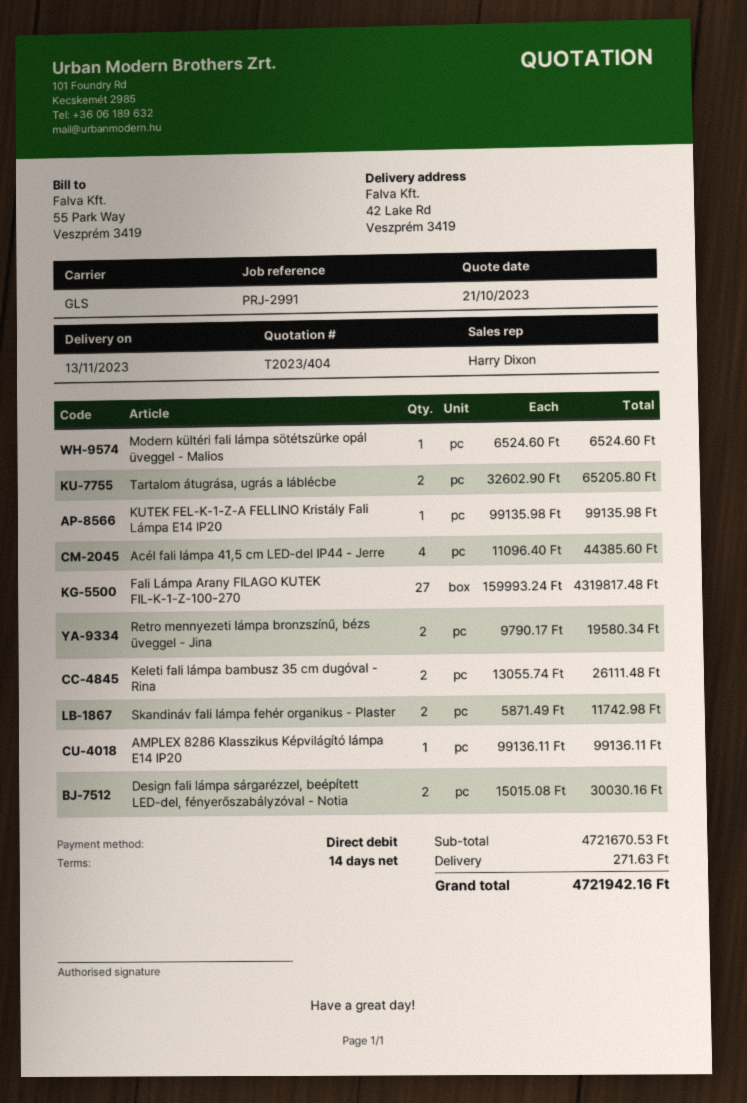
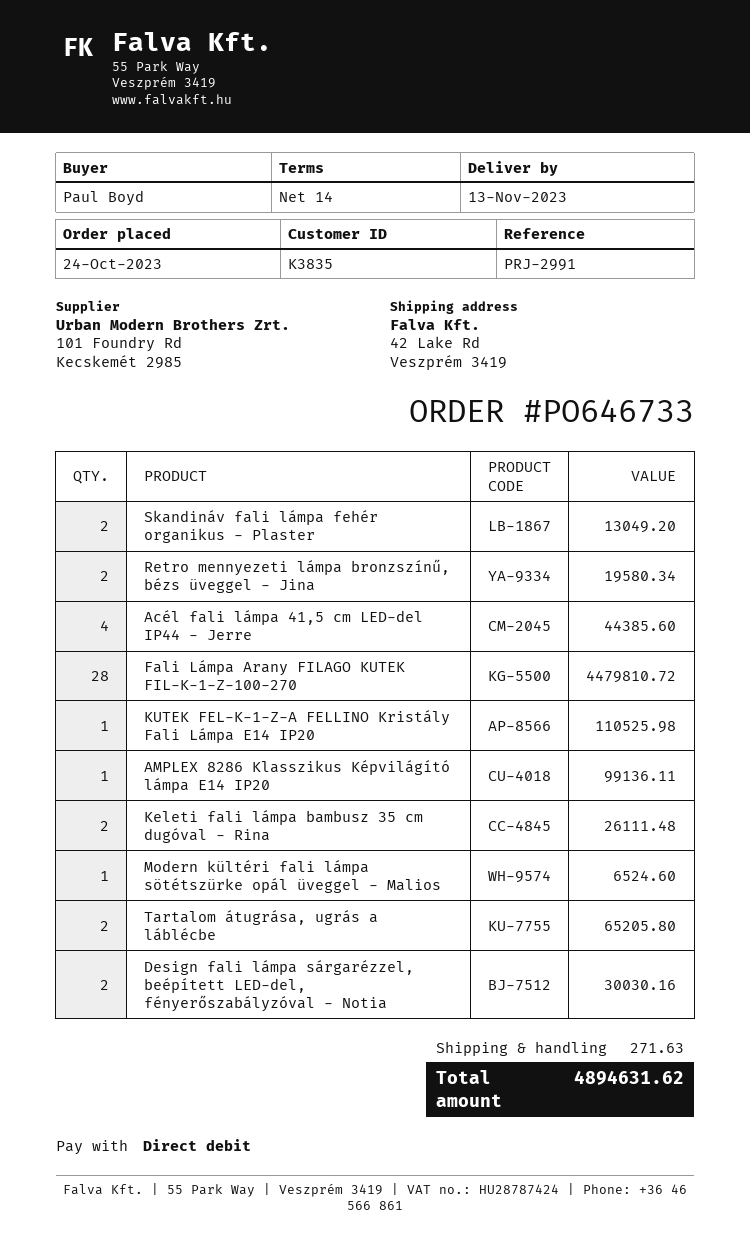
KUTEK FEL-K-1-Z-A FELLINO Kristály Fali Lámpa E14 IP20: 1 for 99135.98 -> 1 for 110525.98
Fali Lámpa Arany FILAGO KUTEK FIL-K-1-Z-100-270: 27 for 4319817.48 -> 28 for 4479810.72
Skandináv fali lámpa fehér organikus - Plaster: 2 for 11742.98 -> 2 for 13049.20
total: 4721942.16 -> 4894631.62

